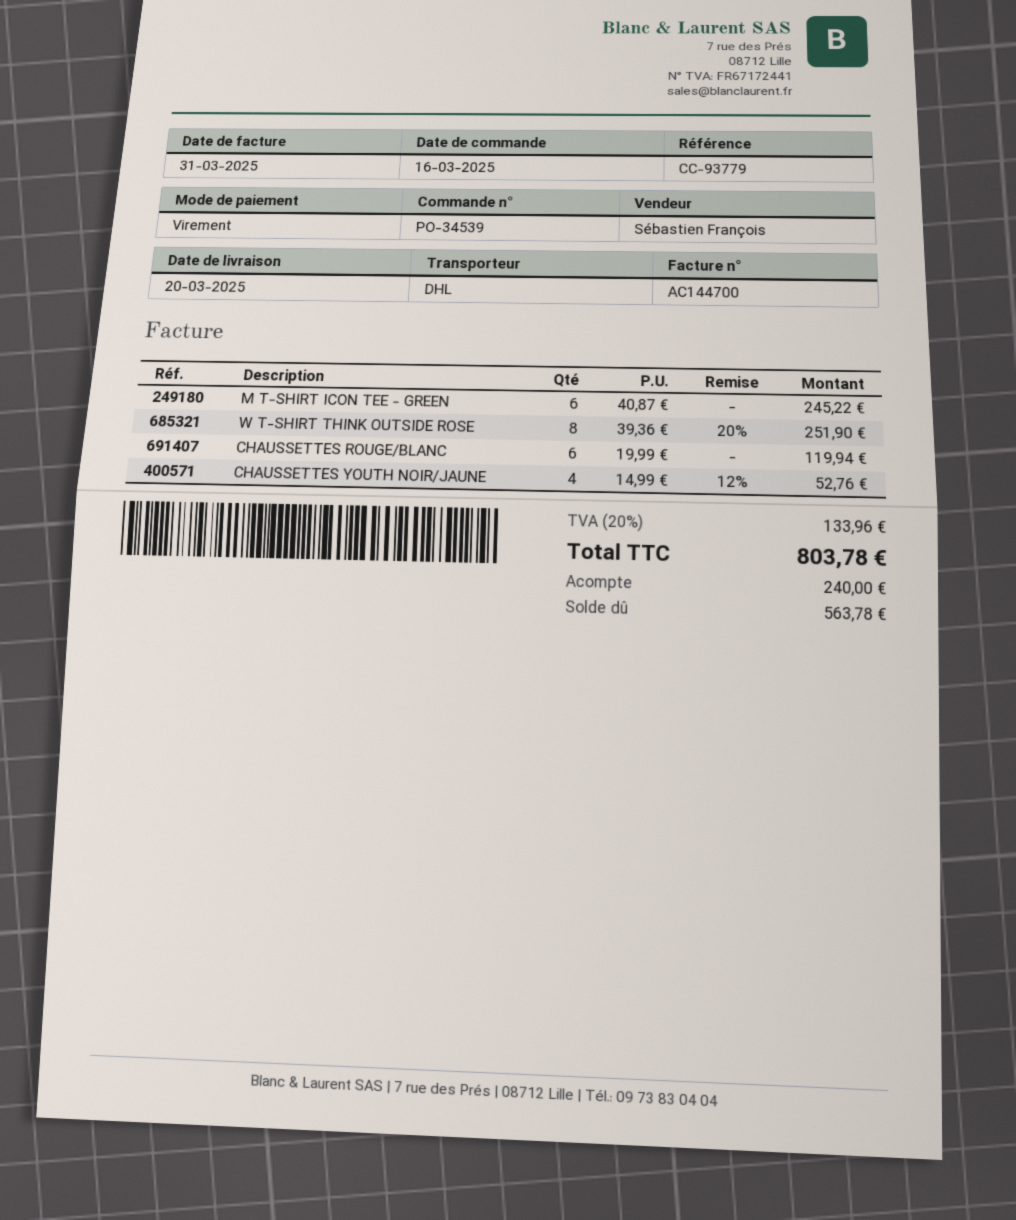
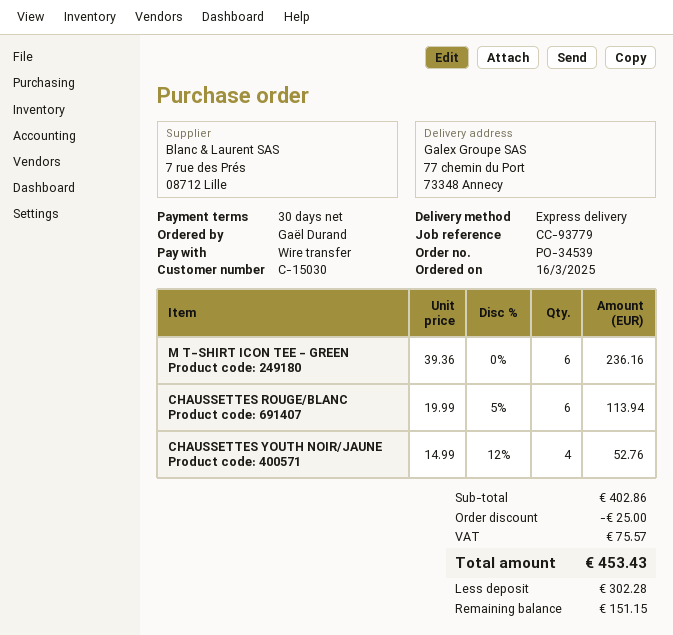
shipping method: DHL -> express
M T-SHIRT ICON TEE - GREEN: 6 x 40.87 = 245.22 -> 6 x 39.36 = 236.16
W T-SHIRT THINK OUTSIDE ROSE: 8 x 39.36 - 20% = 251.90 -> none
CHAUSSETTES ROUGE/BLANC: 6 x 19.99 = 119.94 -> 6 x 19.99 - 5% = 113.94
discount: none -> 25.00
tax: 133.96 -> 75.57
total: 803.78 -> 453.43
deposit: 240.00 -> 302.28
balance: 563.78 -> 151.15

